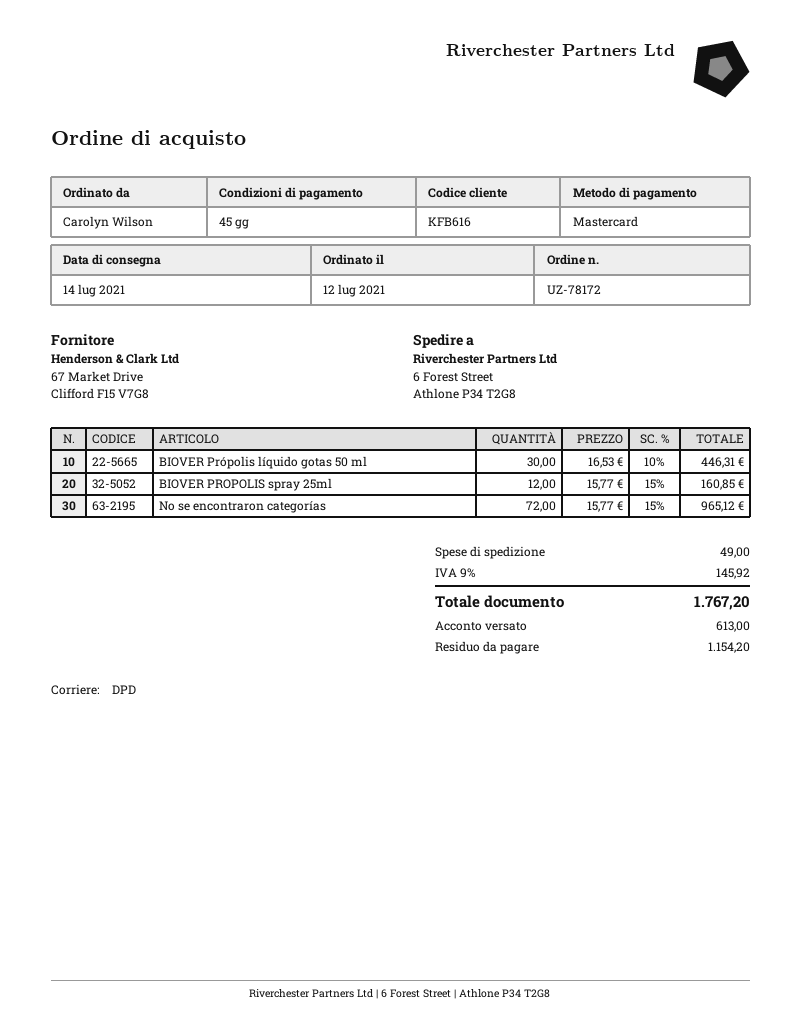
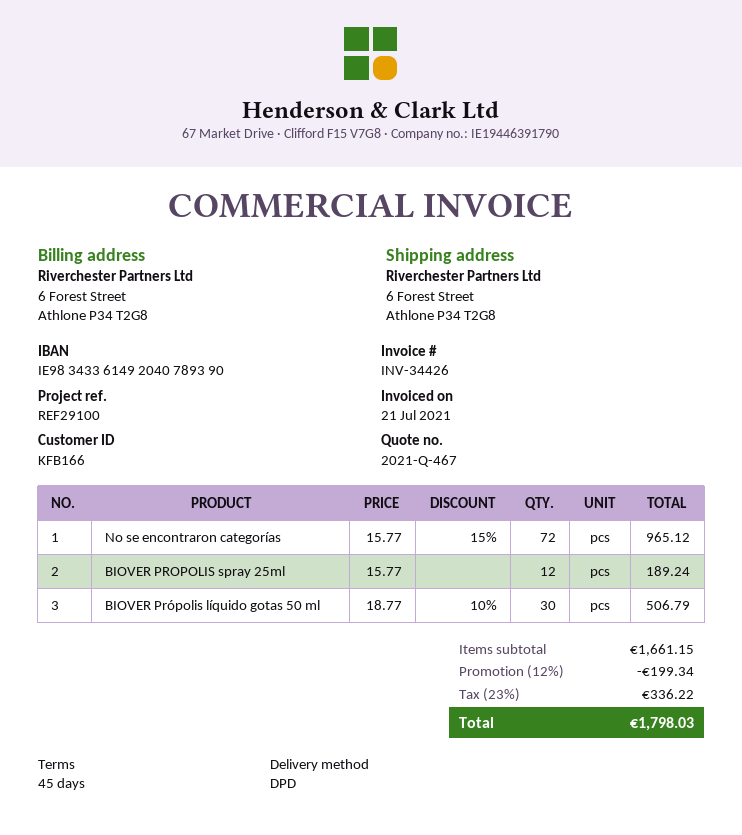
customer number: KFB616 -> KFB166
BIOVER Própolis líquido gotas 50 ml: 30 x 16.53 - 10% = 446.31 -> 30 x 18.77 - 10% = 506.79
BIOVER PROPOLIS spray 25ml: 12 x 15.77 - 15% = 160.85 -> 12 x 15.77 = 189.24
discount: none -> 12% = 199.34
shipping: 49.00 -> none
tax: 9% = 145.92 -> 23% = 336.22
total: 1767.20 -> 1798.03

